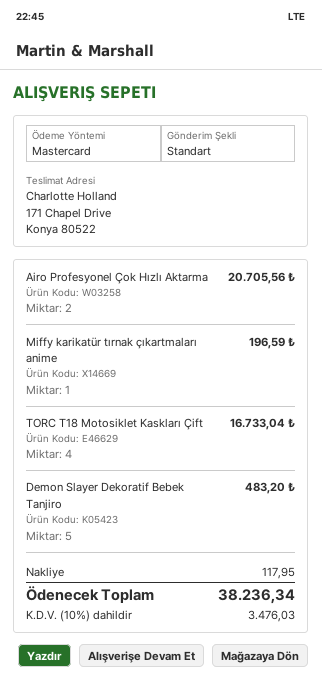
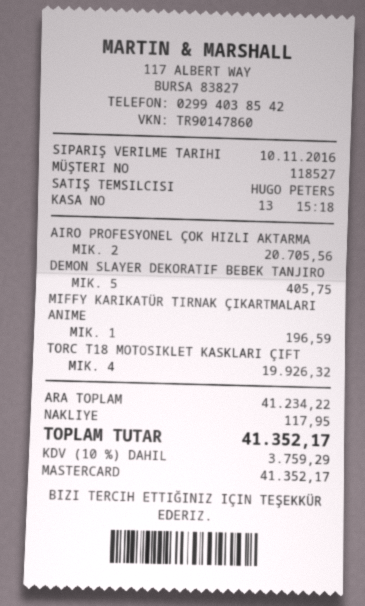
TORC T18 Motosiklet Kaskları Çift: 4 for 16733.04 -> 4 for 19926.32
Demon Slayer Dekoratif Bebek Tanjiro: 5 for 483.20 -> 5 for 405.75
tax: 10% = 3476.03 -> 10% = 3759.29
total: 38236.34 -> 41352.17

